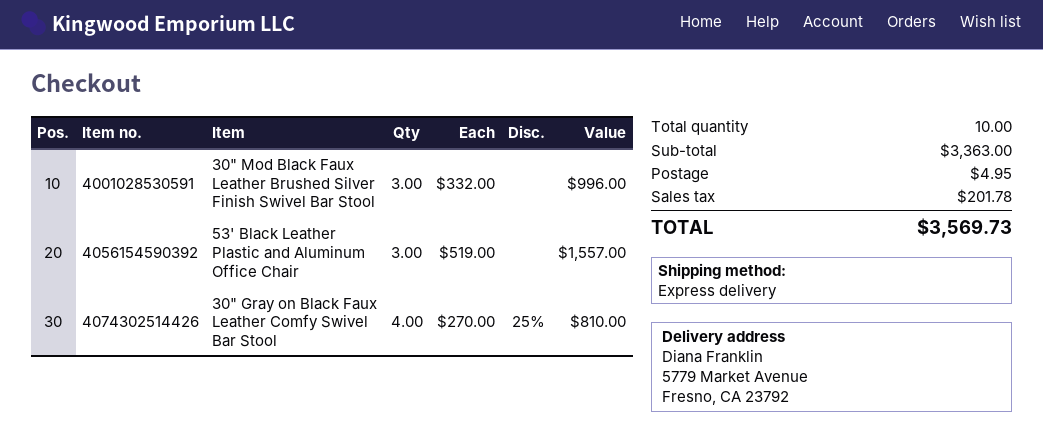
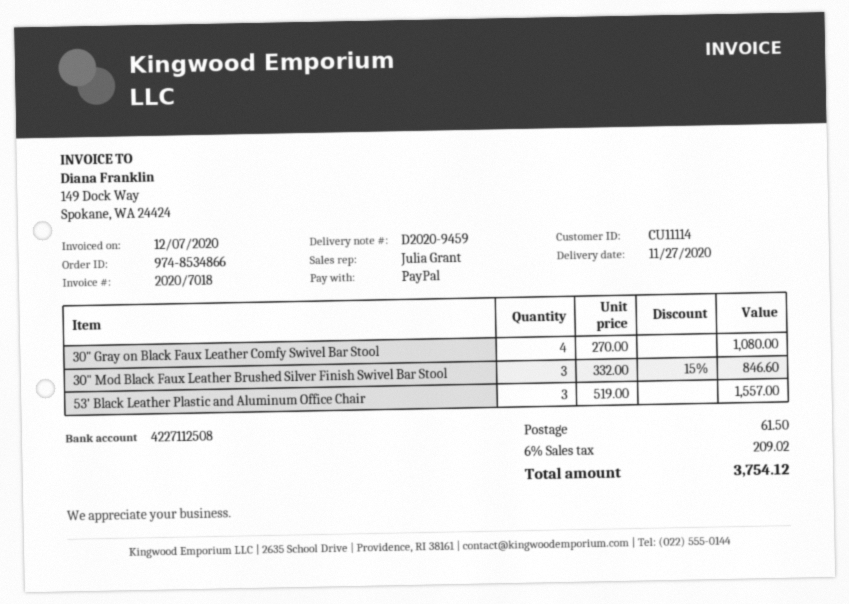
30" Mod Black Faux Leather Brushed Silver Finish Swivel Bar Stool: 3 x 332.00 = 996.00 -> 3 x 332.00 - 15% = 846.60
30" Gray on Black Faux Leather Comfy Swivel Bar Stool: 4 x 270.00 - 25% = 810.00 -> 4 x 270.00 = 1080.00
shipping: 4.95 -> 61.50
tax: 201.78 -> 209.02
total: 3569.73 -> 3754.12

